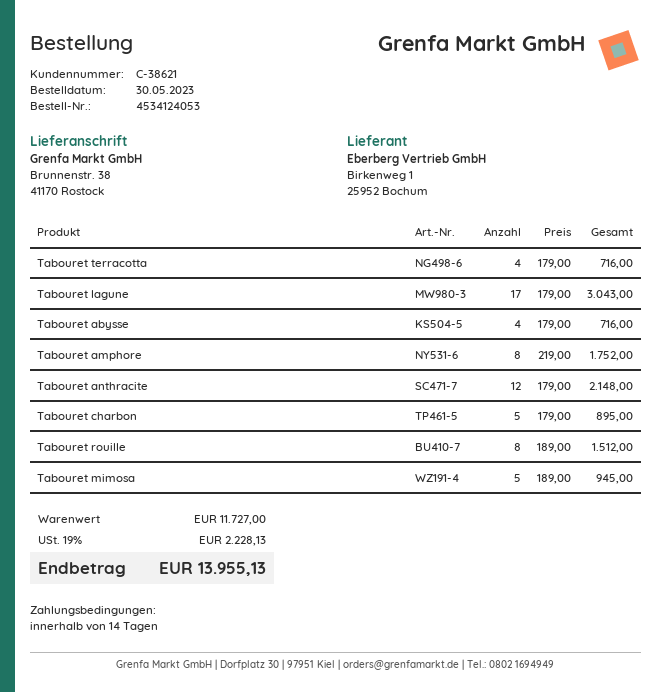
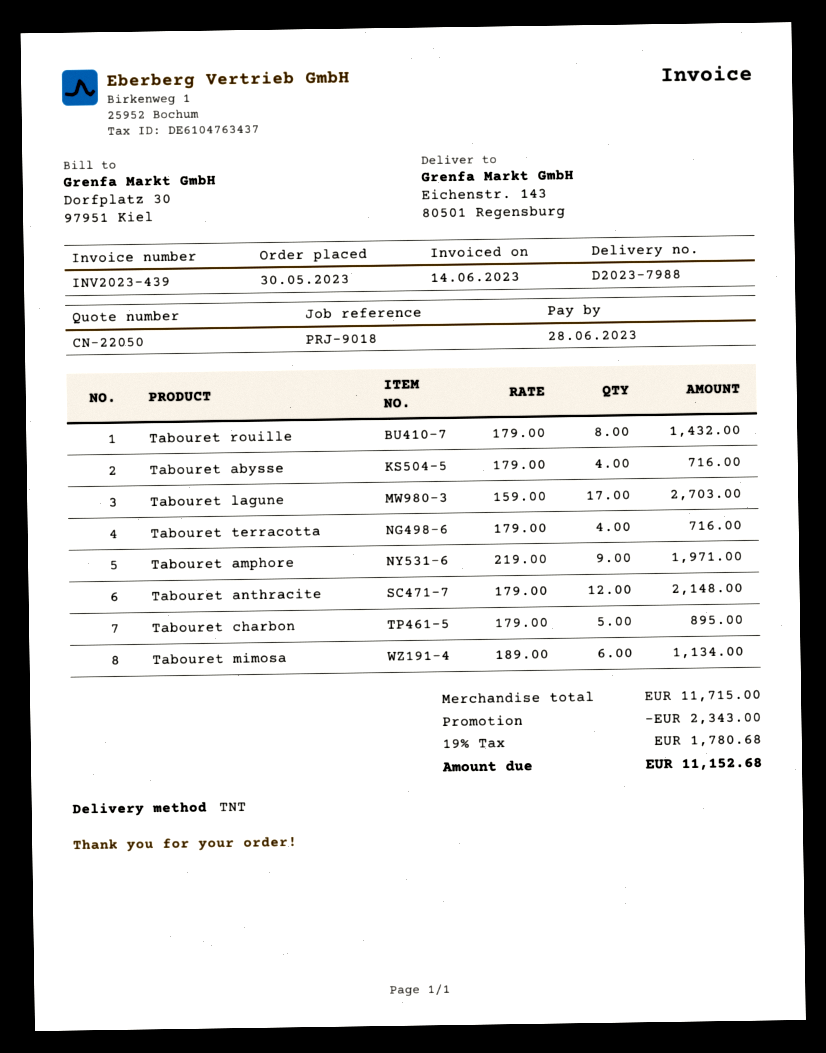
ship to: Brunnenstr. 38, 41170 Rostock -> Eichenstr. 143, 80501 Regensburg
Tabouret lagune: 17 x 179.00 = 3043.00 -> 17 x 159.00 = 2703.00
Tabouret amphore: 8 x 219.00 = 1752.00 -> 9 x 219.00 = 1971.00
Tabouret rouille: 8 x 189.00 = 1512.00 -> 8 x 179.00 = 1432.00
Tabouret mimosa: 5 x 189.00 = 945.00 -> 6 x 189.00 = 1134.00
subtotal: 11727.00 -> 11715.00
discount: none -> 2343.00
tax: 19% = 2228.13 -> 19% = 1780.68
total: 13955.13 -> 11152.68

